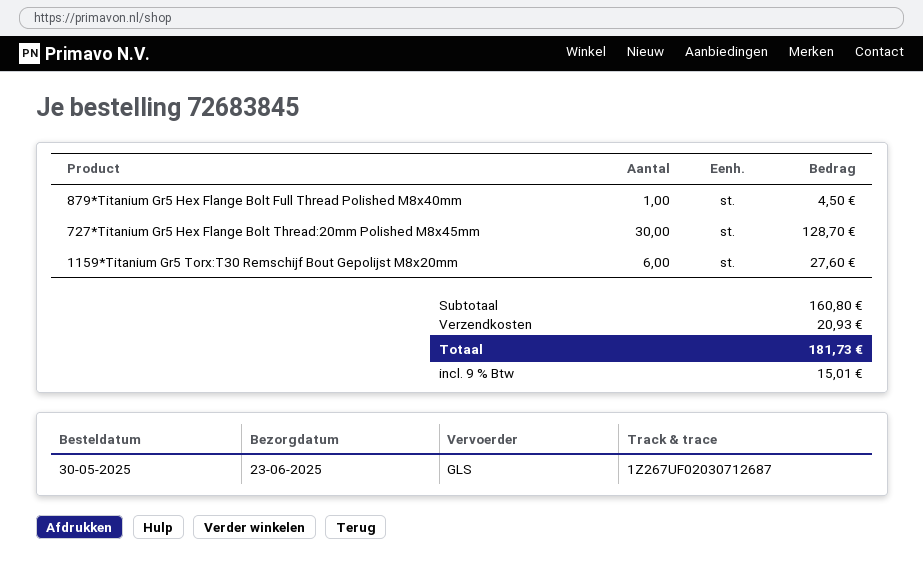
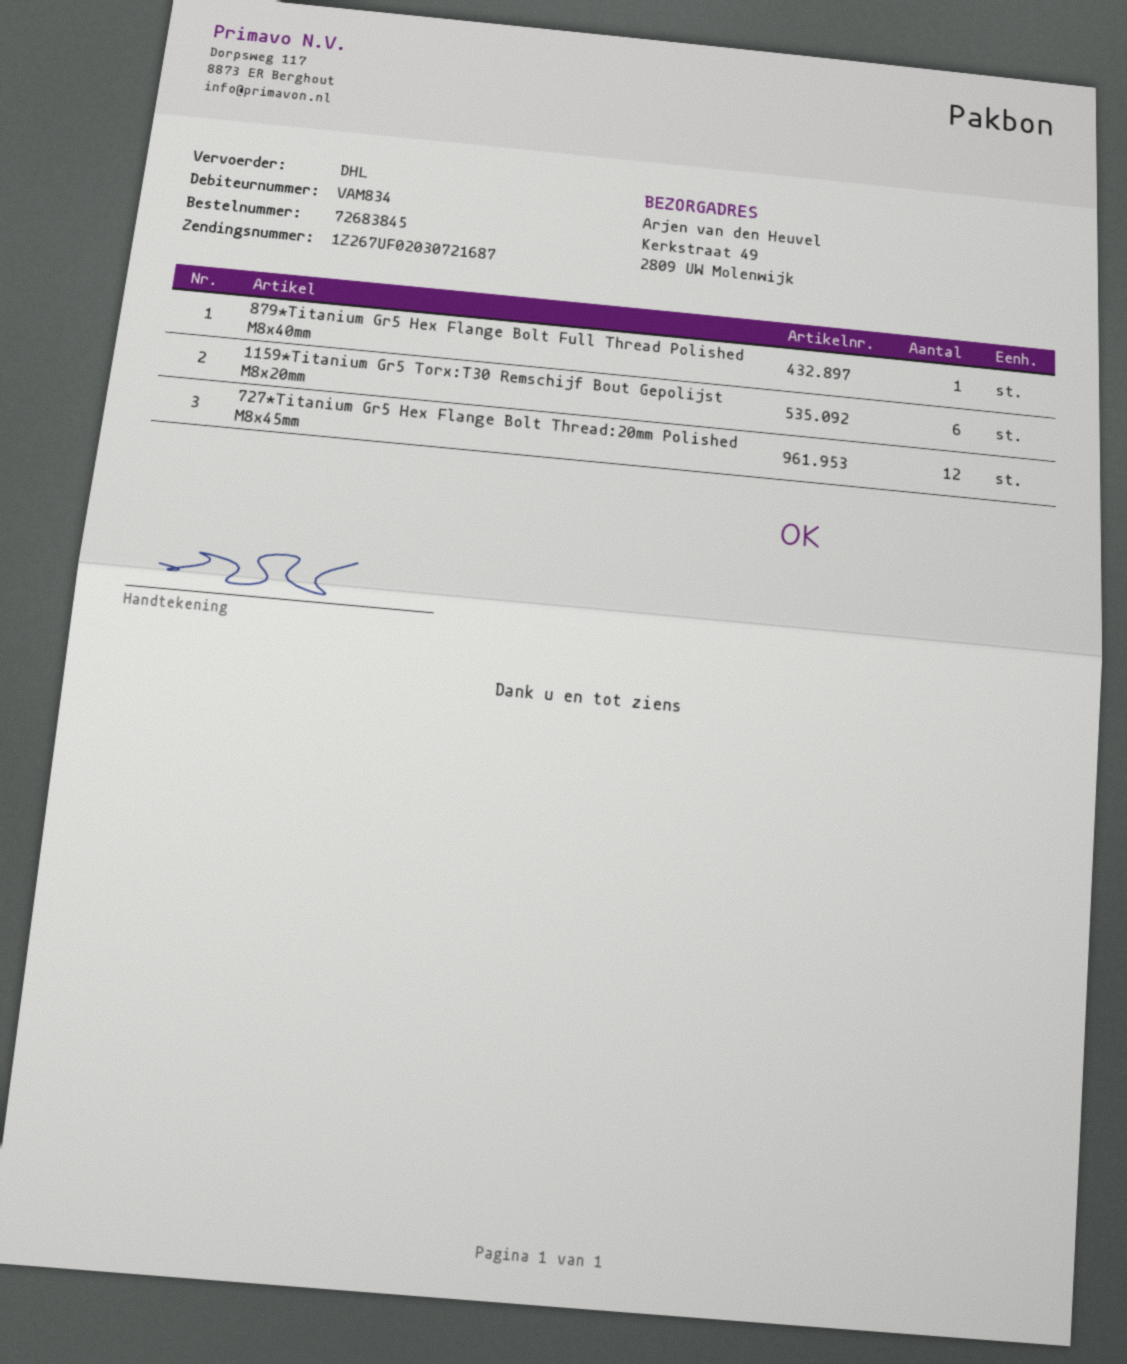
shipping method: GLS -> DHL
tracking number: 1Z267UF02030712687 -> 1Z267UF02030721687
727*Titanium Gr5 Hex Flange Bolt Thread:20mm Polished M8x45mm: 30 -> 12

